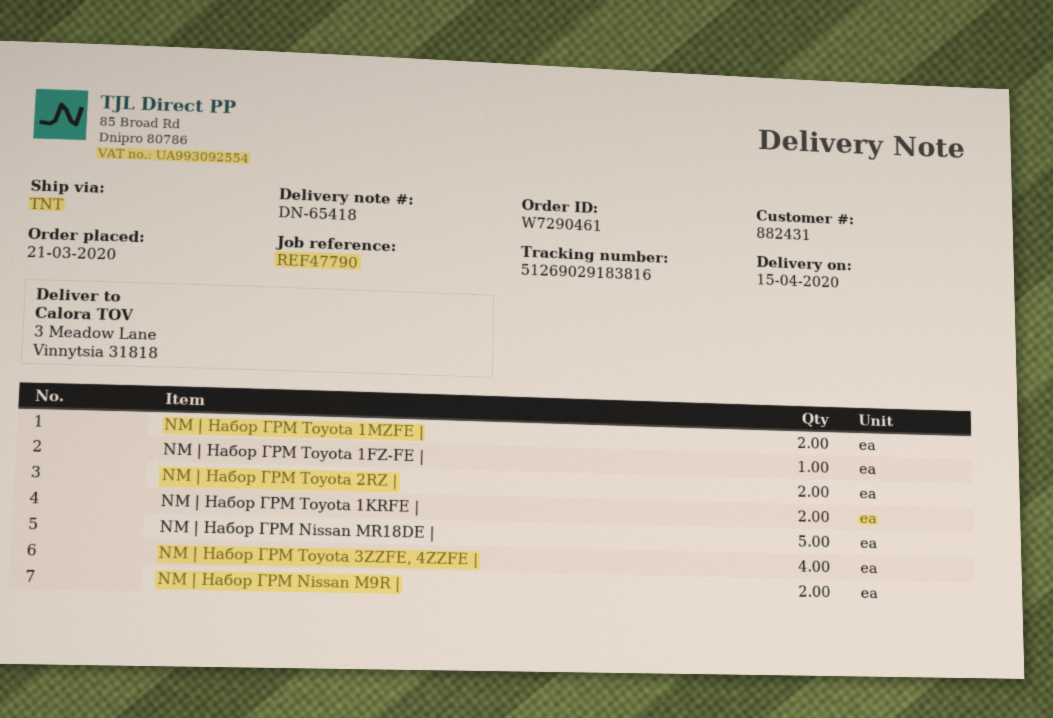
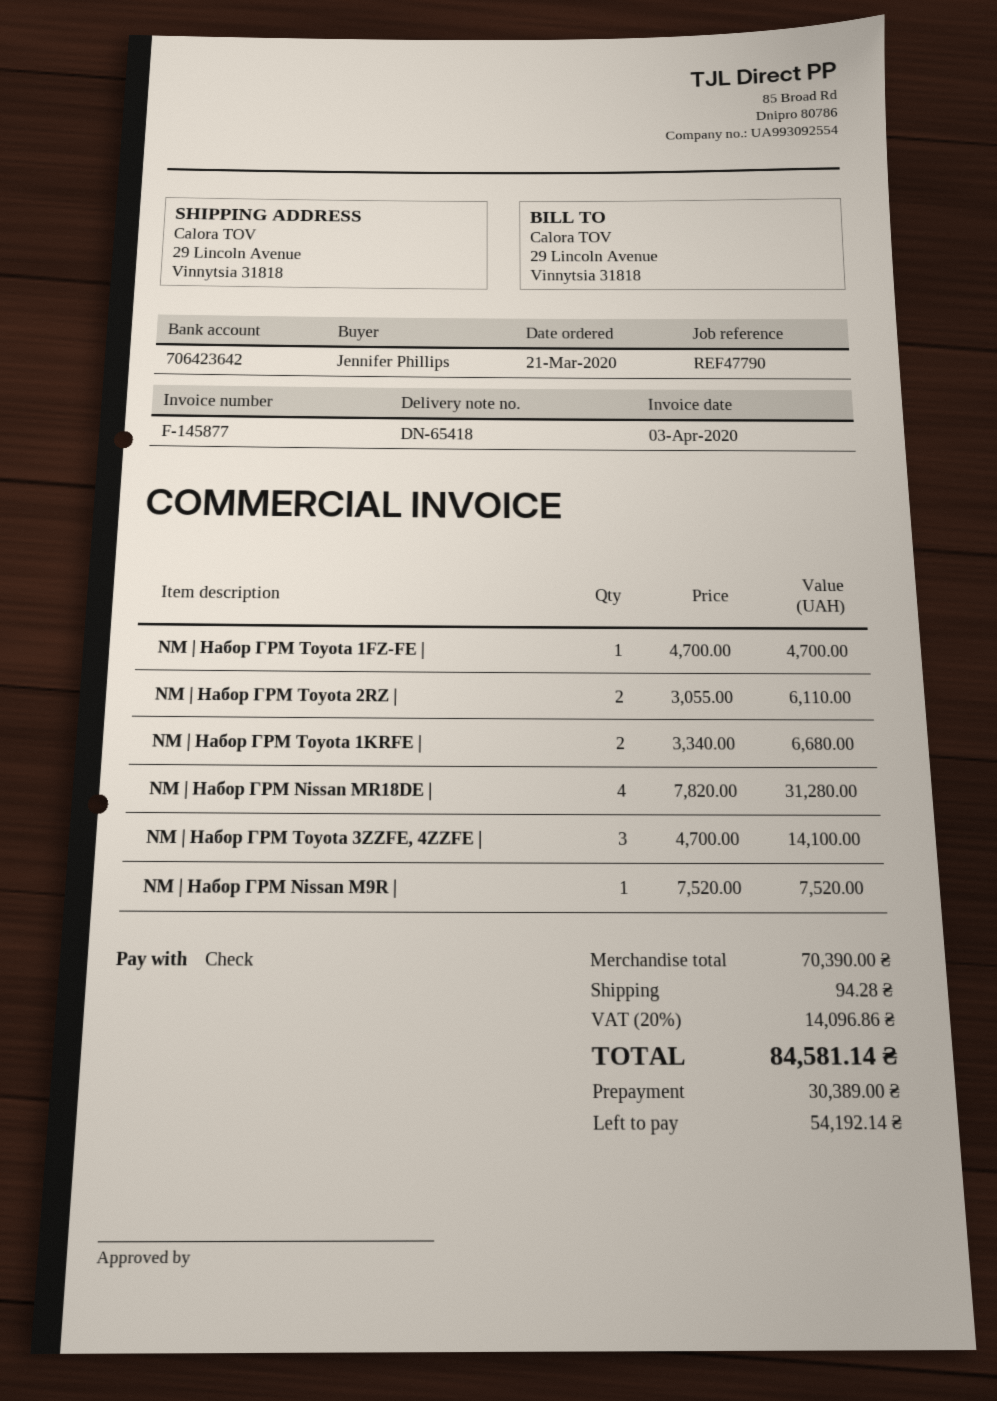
ship to: 3 Meadow Lane, Vinnytsia 31818 -> 29 Lincoln Avenue, Vinnytsia 31818
NM | Набор ГРМ Toyota 1MZFE |: 2 -> none
NM | Набор ГРМ Nissan MR18DE |: 5 -> 4
NM | Набор ГРМ Toyota 3ZZFE, 4ZZFE |: 4 -> 3
NM | Набор ГРМ Nissan M9R |: 2 -> 1

